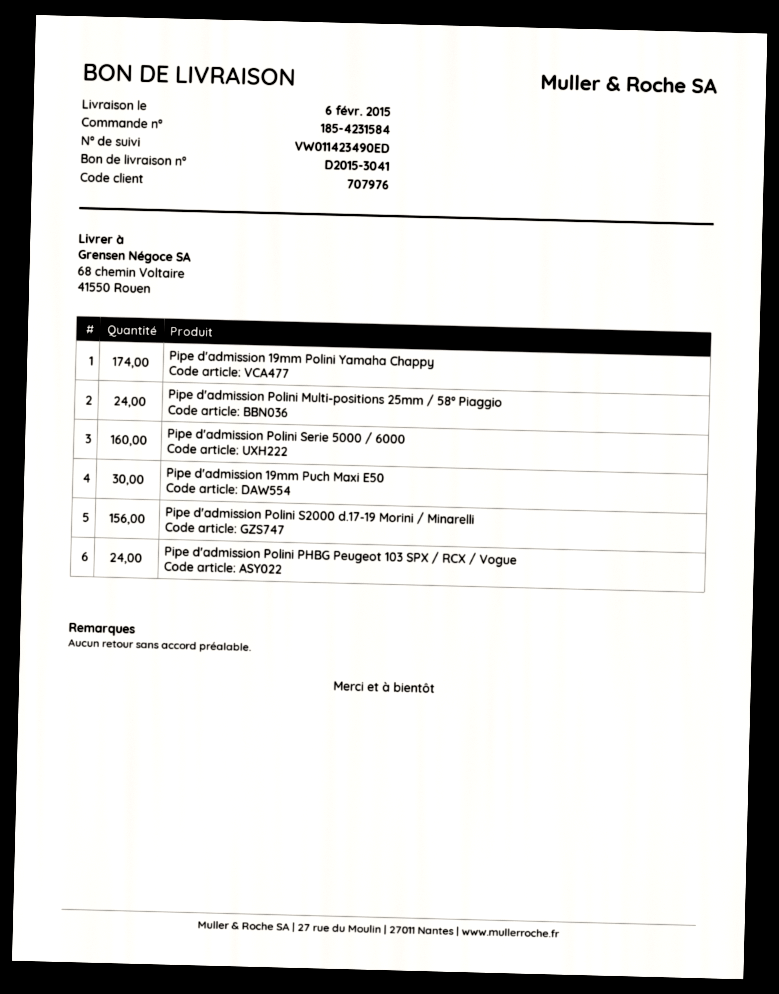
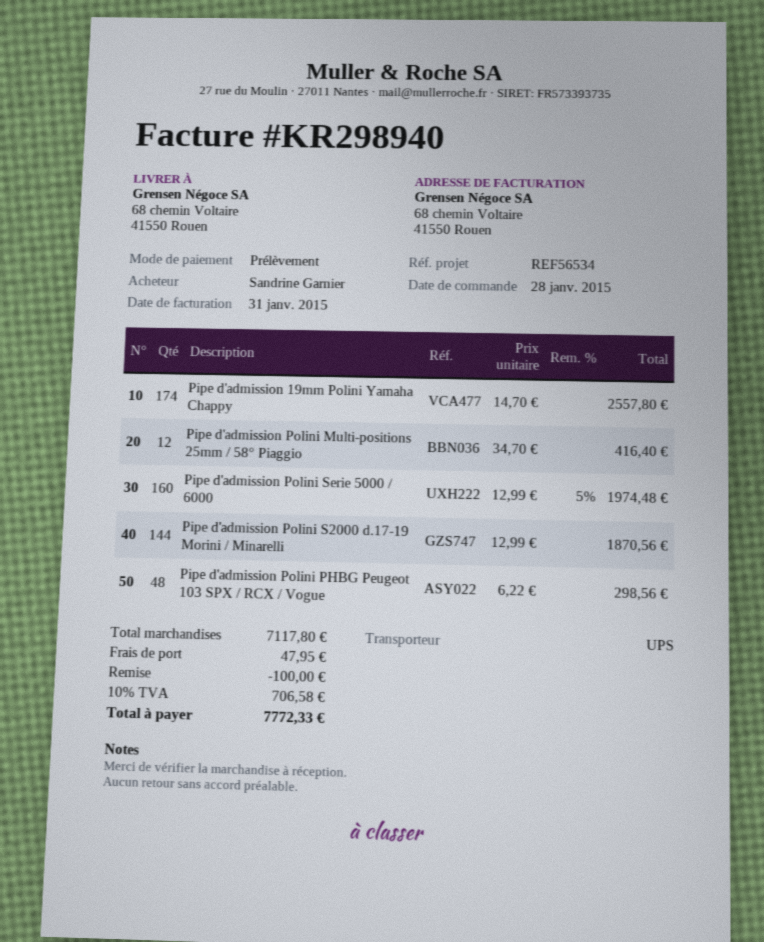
Pipe d'admission Polini Multi-positions 25mm / 58° Piaggio: 24 -> 12
Pipe d'admission 19mm Puch Maxi E50: 30 -> none
Pipe d'admission Polini S2000 d.17-19 Morini / Minarelli: 156 -> 144
Pipe d'admission Polini PHBG Peugeot 103 SPX / RCX / Vogue: 24 -> 48

